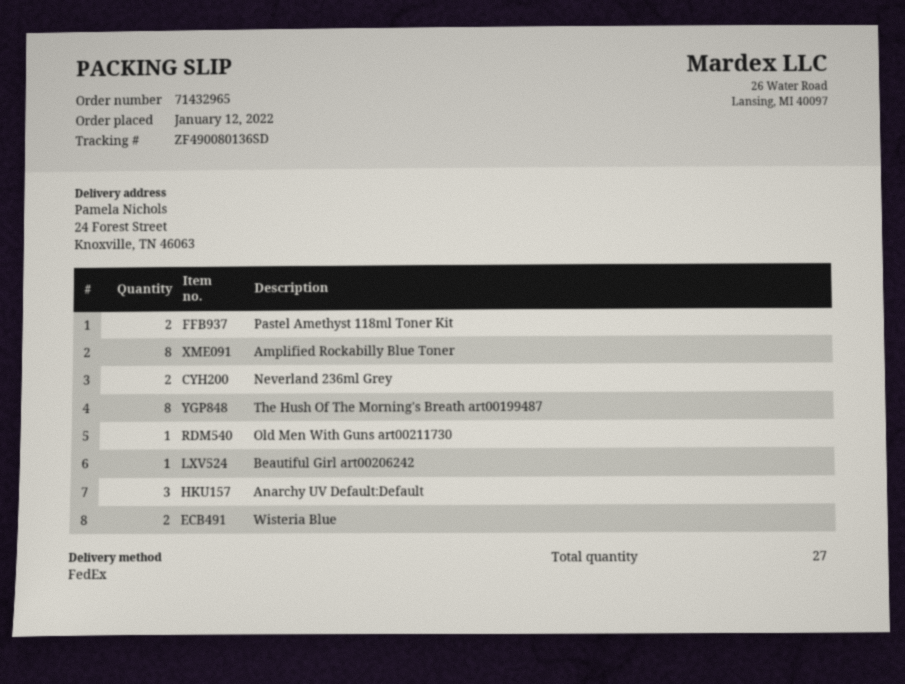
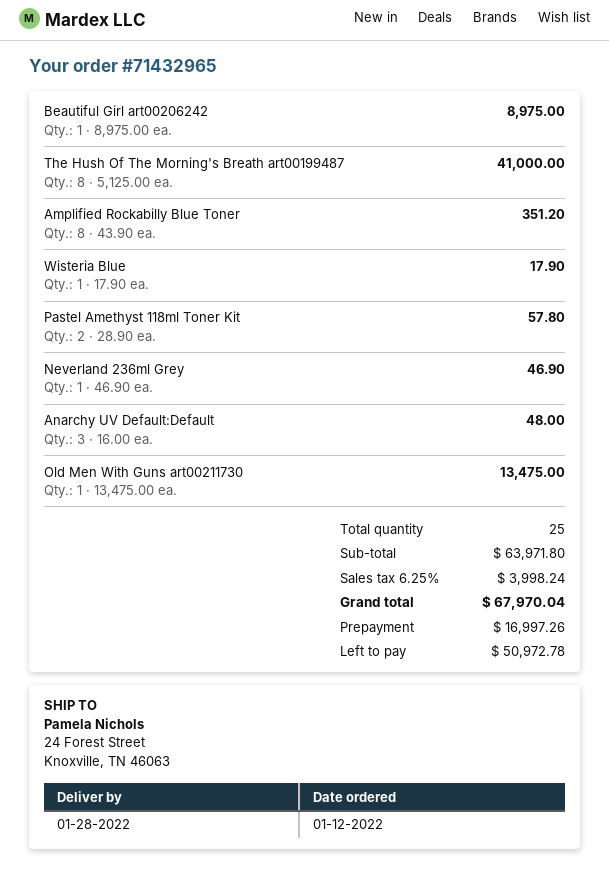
Neverland 236ml Grey: 2 -> 1
Wisteria Blue: 2 -> 1
total quantity: 27 -> 25

